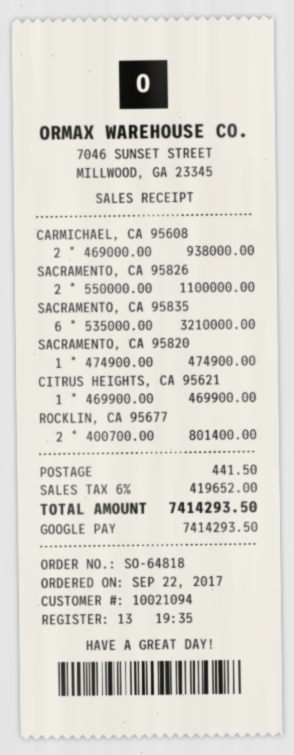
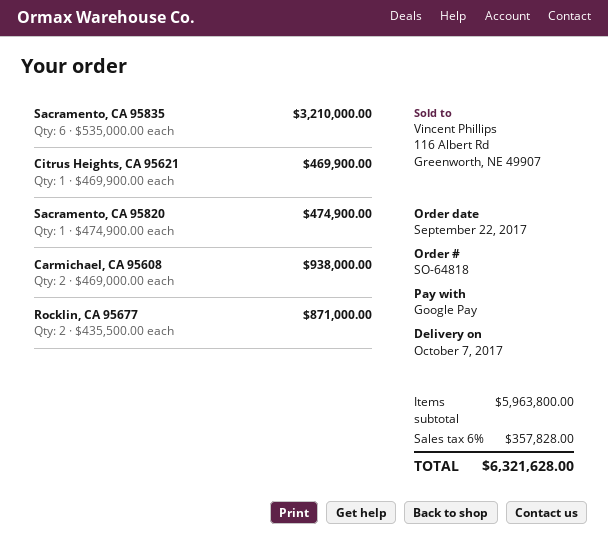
SACRAMENTO, CA 95826: 2 x 550000.00 = 1100000.00 -> none
ROCKLIN, CA 95677: 2 x 400700.00 = 801400.00 -> 2 x 435500.00 = 871000.00
shipping: 441.50 -> none
tax: 6% = 419652.00 -> 6% = 357828.00
total: 7414293.50 -> 6321628.00

